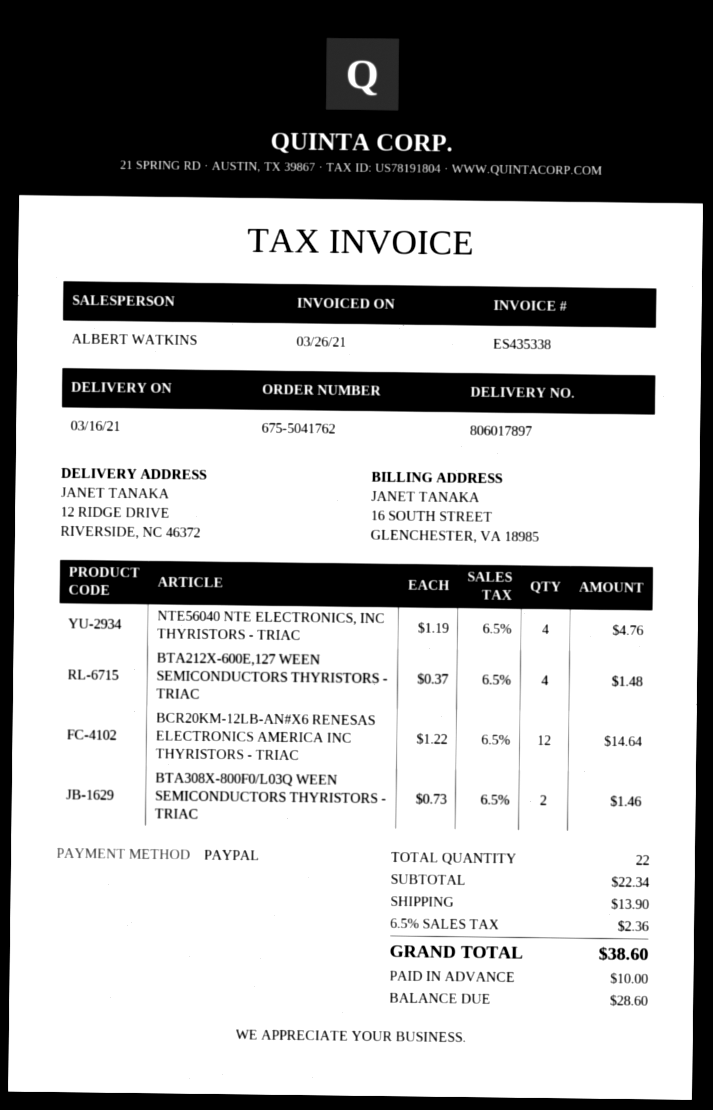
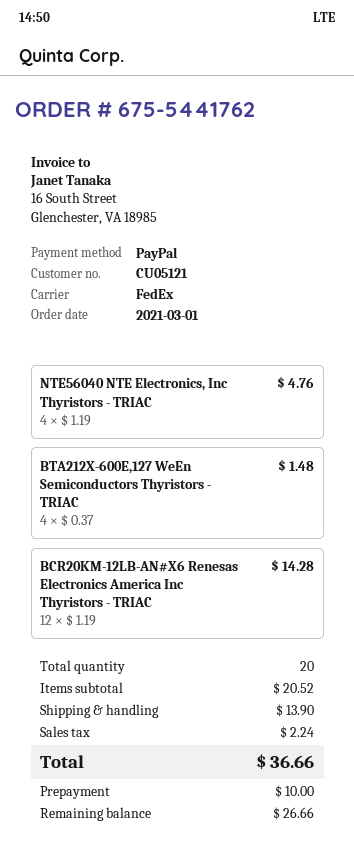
order number: 675-5041762 -> 675-5441762
BCR20KM-12LB-AN#X6 RENESAS ELECTRONICS AMERICA INC THYRISTORS - TRIAC: 12 x 1.22 = 14.64 -> 12 x 1.19 = 14.28
BTA308X-800F0/L03Q WEEN SEMICONDUCTORS THYRISTORS - TRIAC: 2 x 0.73 = 1.46 -> none
total quantity: 22 -> 20
subtotal: 22.34 -> 20.52
tax: 2.36 -> 2.24
total: 38.60 -> 36.66
balance: 28.60 -> 26.66

